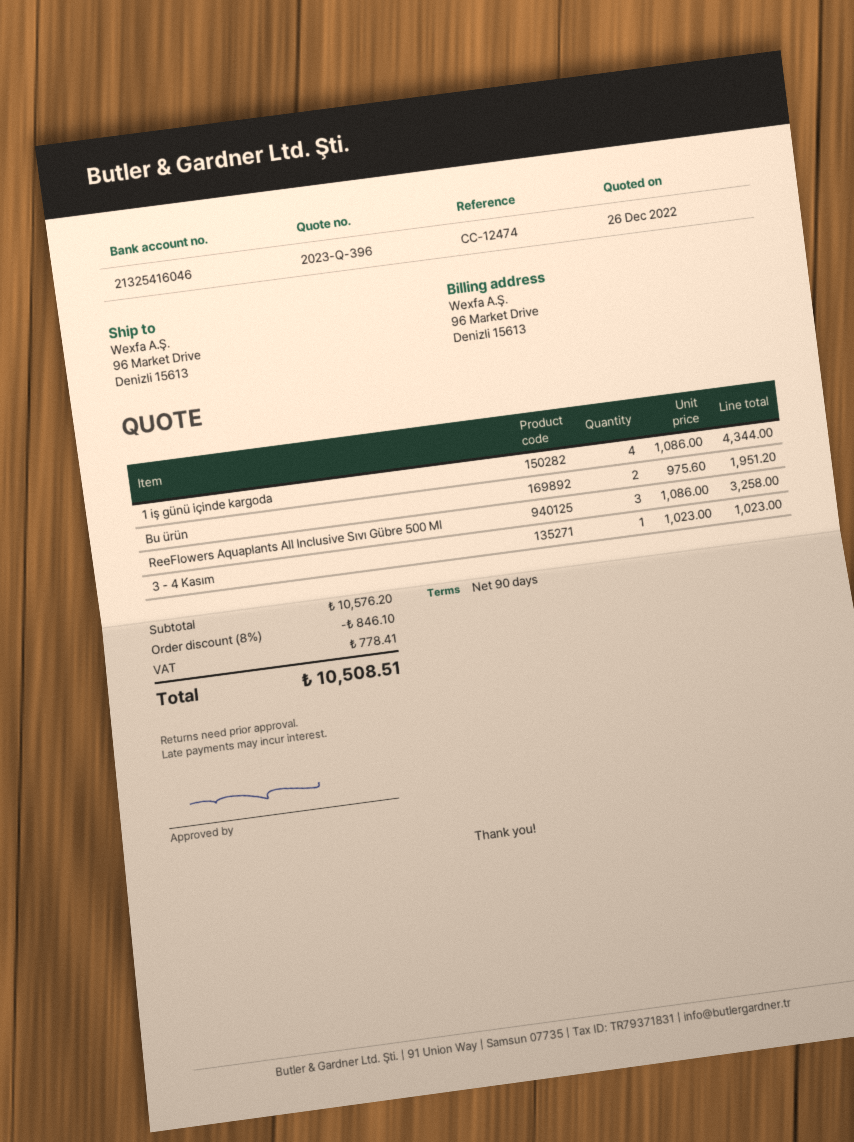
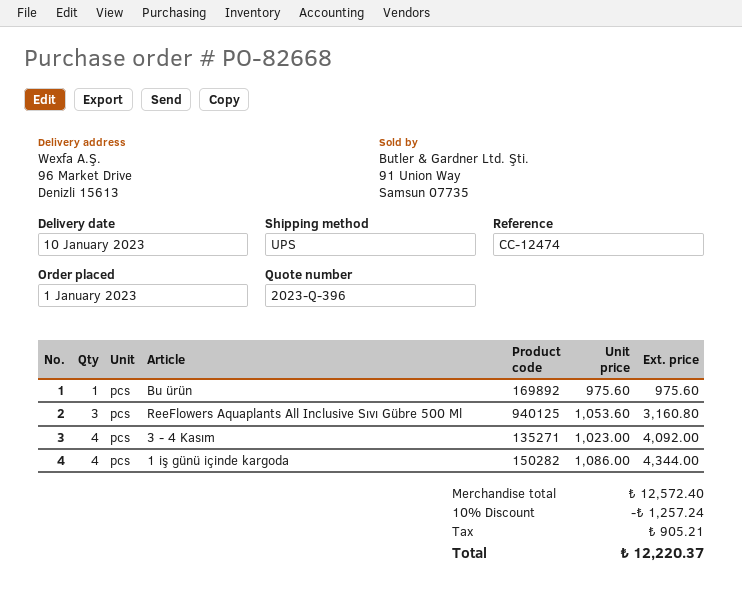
Bu ürün: 2 x 975.60 = 1951.20 -> 1 x 975.60 = 975.60
ReeFlowers Aquaplants All Inclusive Sıvı Gübre 500 Ml: 3 x 1086.00 = 3258.00 -> 3 x 1053.60 = 3160.80
3 - 4 Kasım: 1 x 1023.00 = 1023.00 -> 4 x 1023.00 = 4092.00
subtotal: 10576.20 -> 12572.40
discount: 8% = 846.10 -> 10% = 1257.24
tax: 778.41 -> 905.21
total: 10508.51 -> 12220.37

